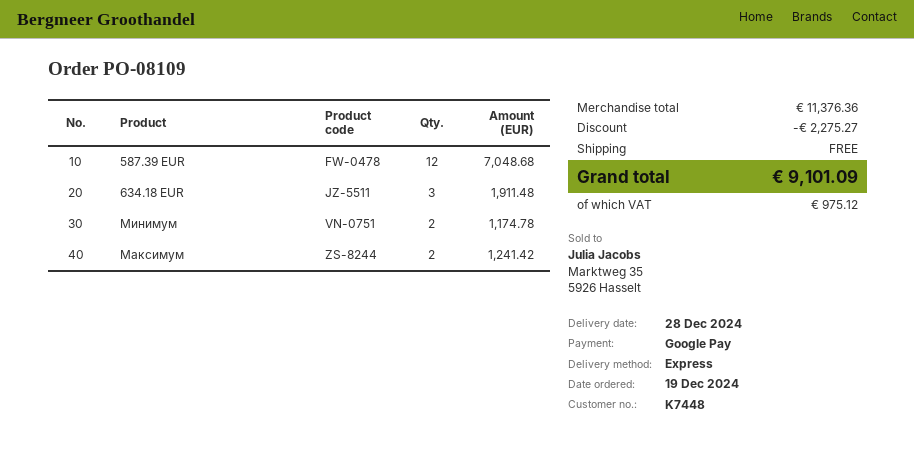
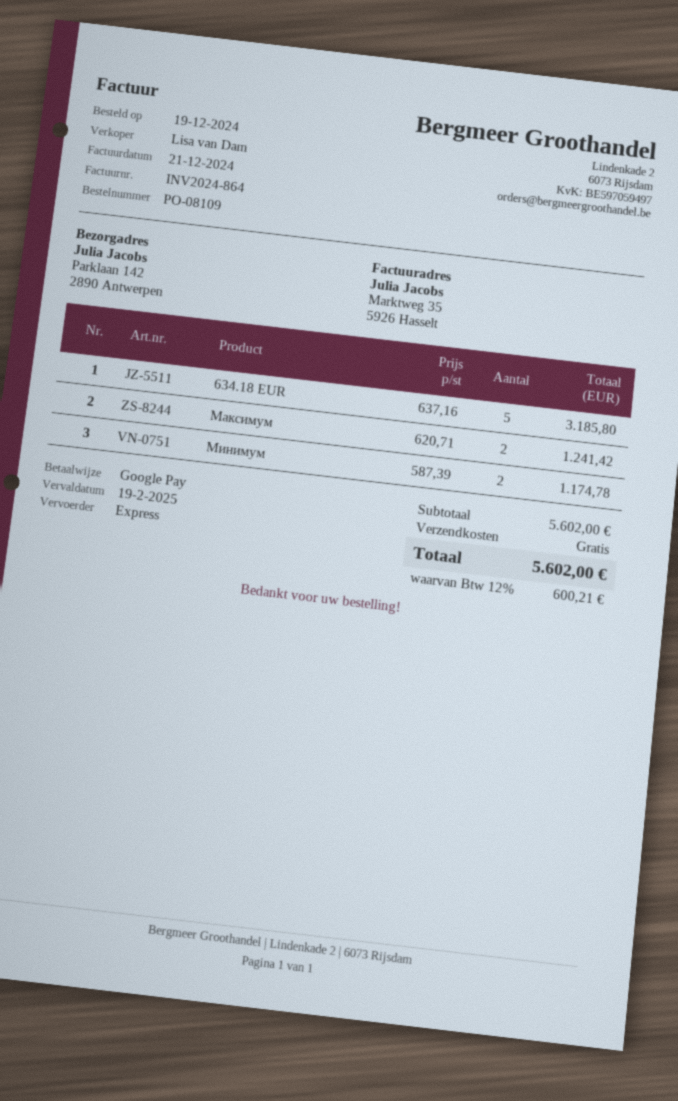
587.39 EUR: 12 for 7048.68 -> none
634.18 EUR: 3 for 1911.48 -> 5 for 3185.80
subtotal: 11376.36 -> 5602.00
discount: 2275.27 -> none
tax: 975.12 -> 600.21
total: 9101.09 -> 5602.00

